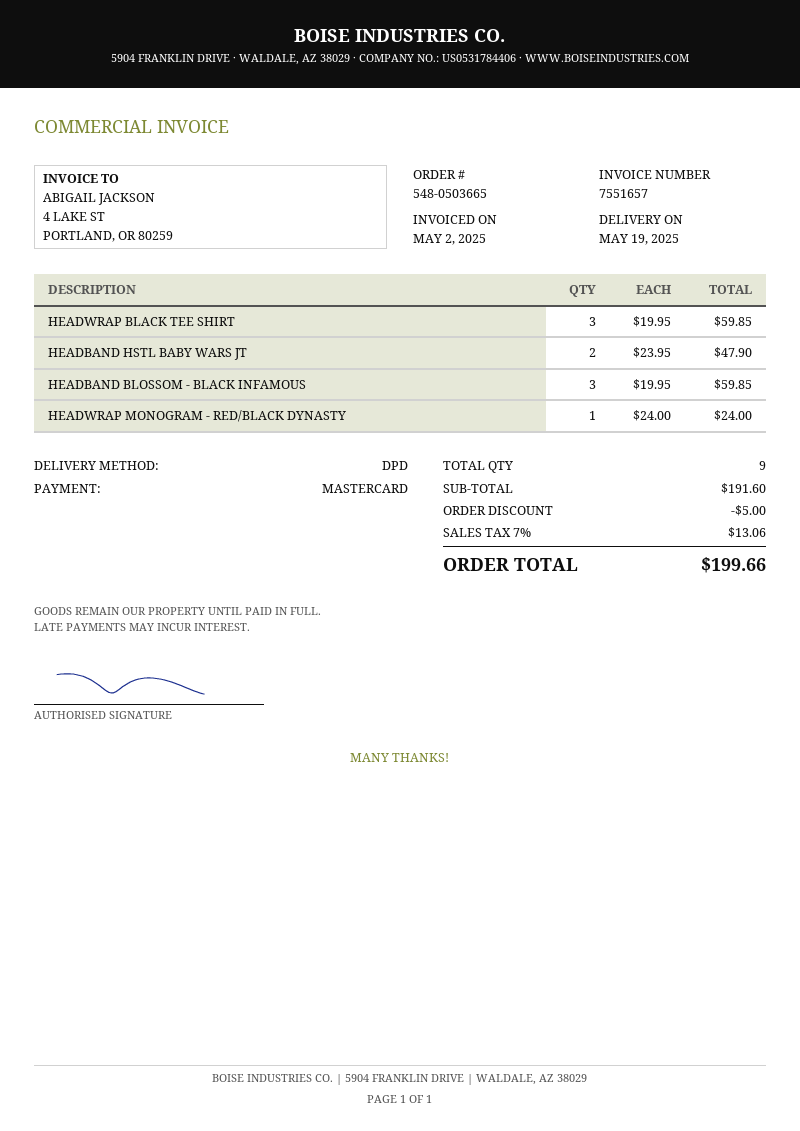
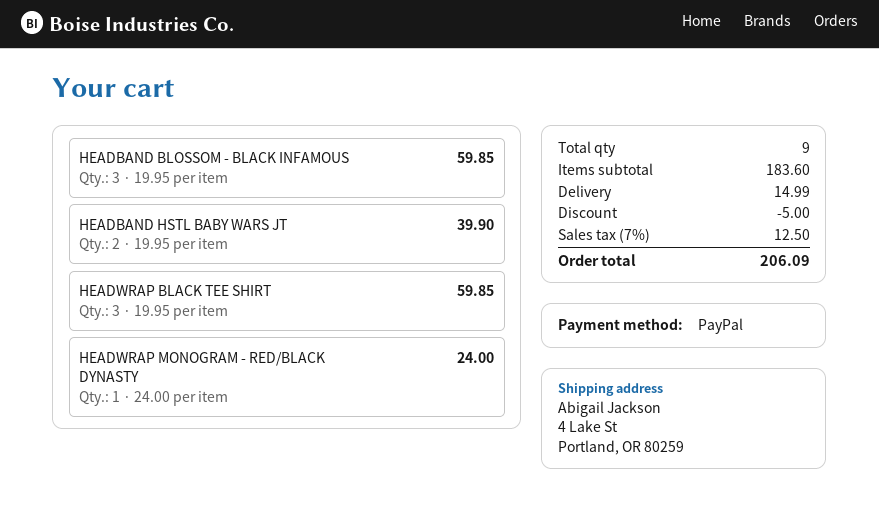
payment method: Mastercard -> PayPal
HEADBAND HSTL BABY WARS JT: 2 x 23.95 = 47.90 -> 2 x 19.95 = 39.90
subtotal: 191.60 -> 183.60
shipping: none -> 14.99
tax: 7% = 13.06 -> 7% = 12.50
total: 199.66 -> 206.09

